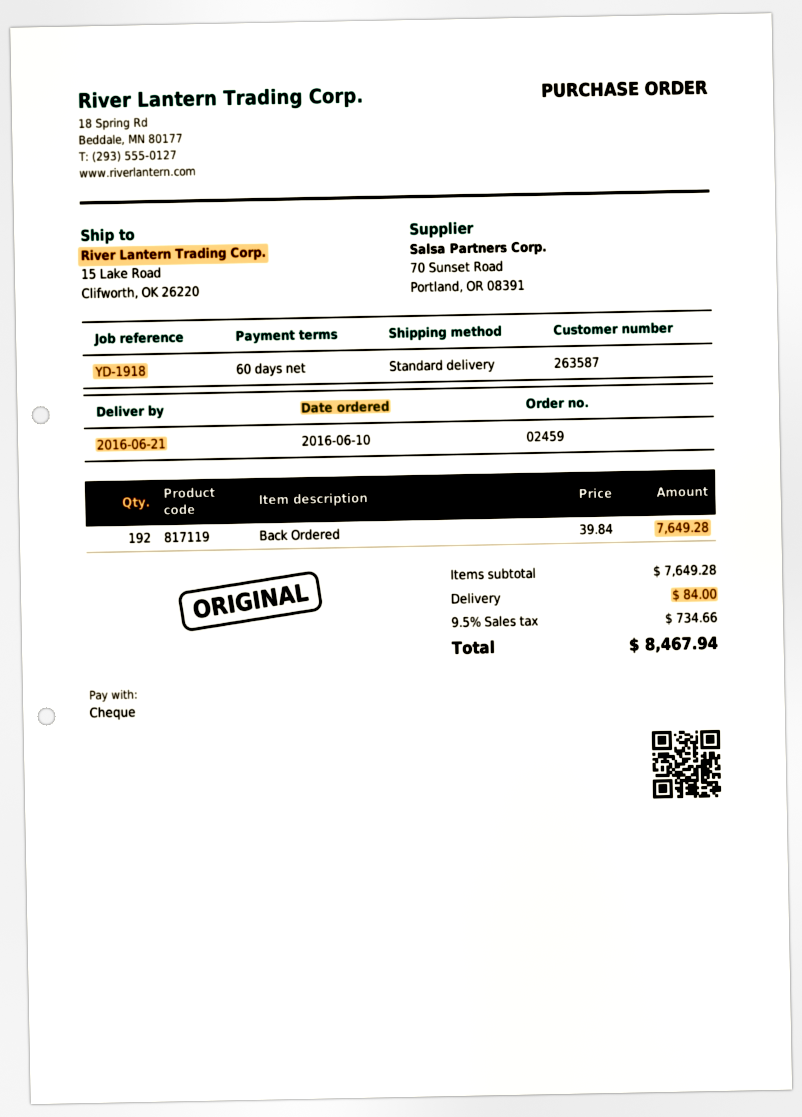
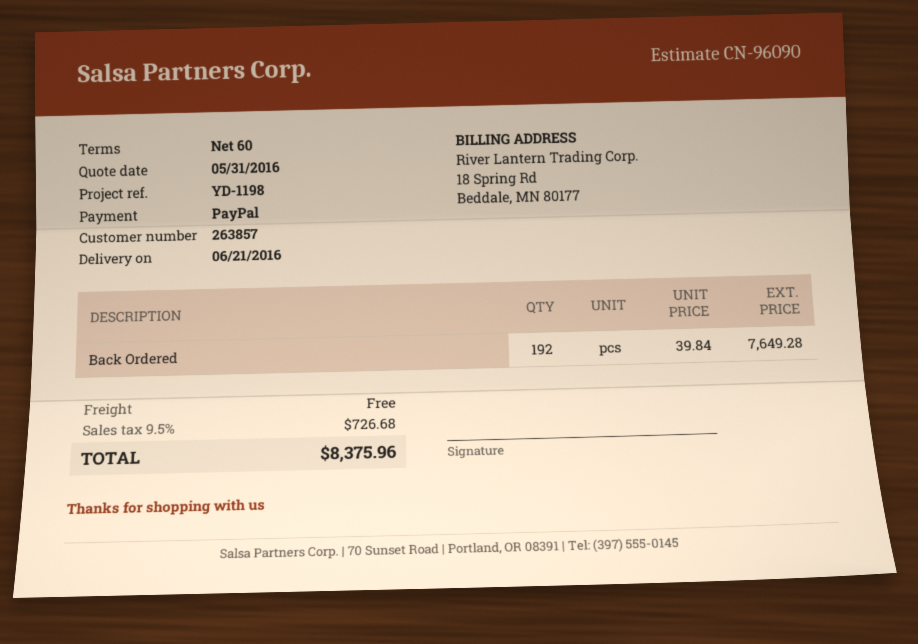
customer number: 263587 -> 263857
reference: YD-1918 -> YD-1198
payment method: cheque -> PayPal
shipping: 84.00 -> 0.00
tax: 9.5% = 734.66 -> 9.5% = 726.68
total: 8467.94 -> 8375.96

